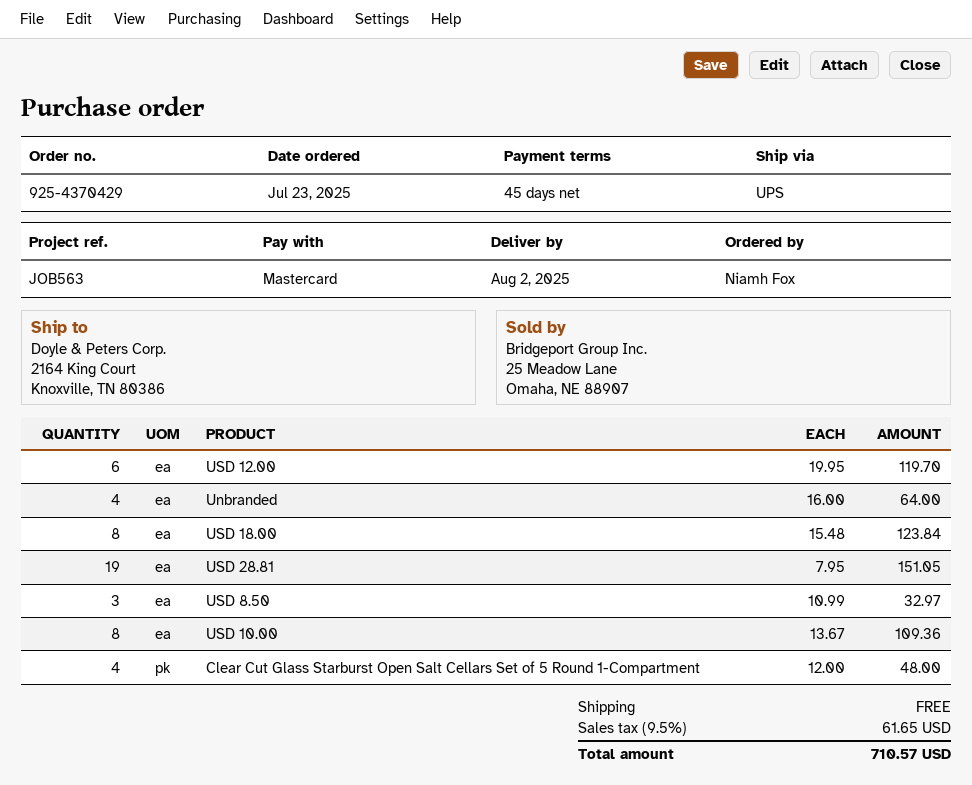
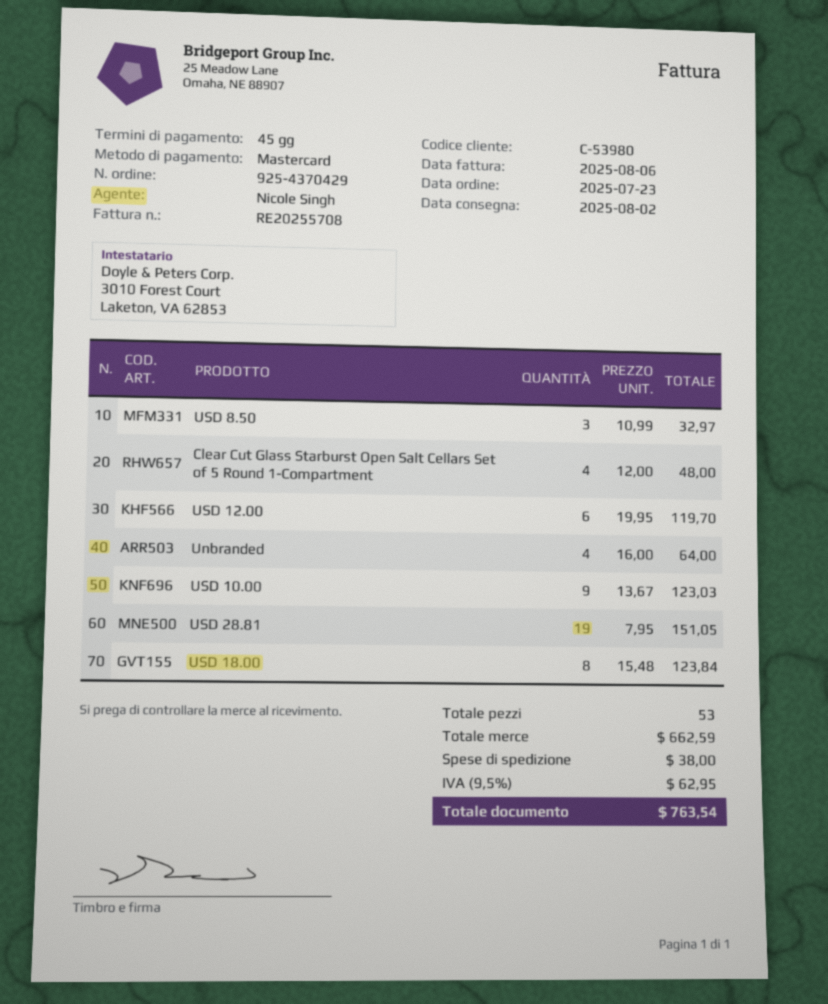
USD 10.00: 8 x 13.67 = 109.36 -> 9 x 13.67 = 123.03
shipping: 0.00 -> 38.00
tax: 9.5% = 61.65 -> 9.5% = 62.95
total: 710.57 -> 763.54

